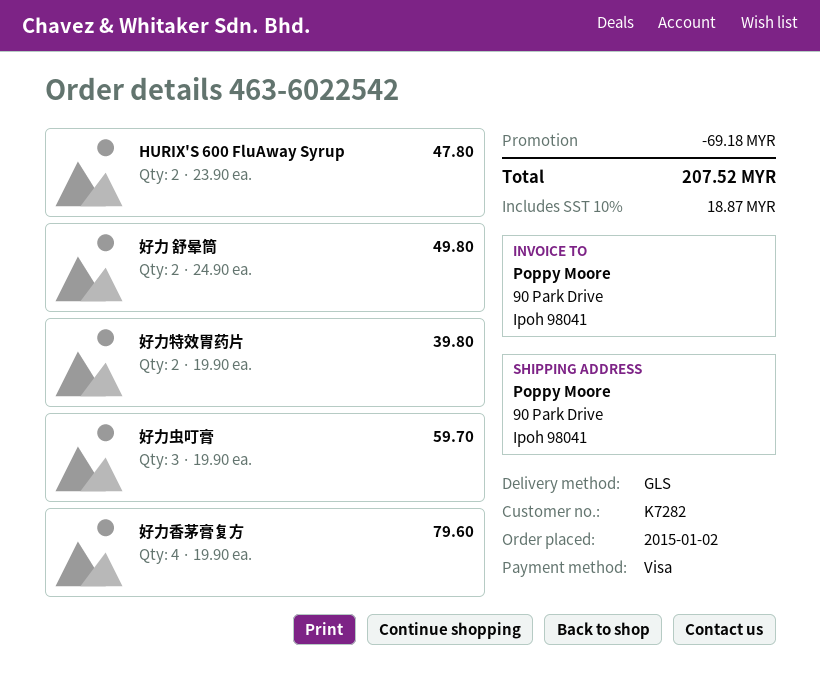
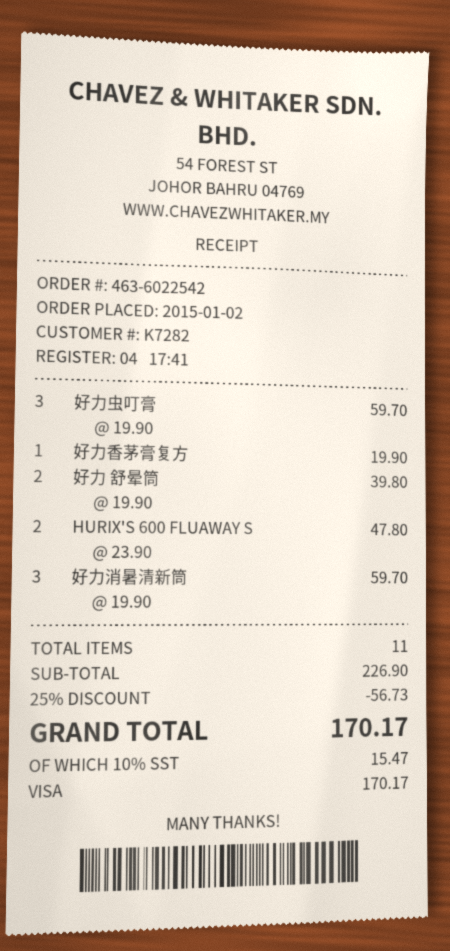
好力 舒晕筒: 2 x 24.90 = 49.80 -> 2 x 19.90 = 39.80
好力特效胃药片: 2 x 19.90 = 39.80 -> none
好力香茅膏复方: 4 x 19.90 = 79.60 -> 1 x 19.90 = 19.90
好力消暑清新筒: none -> 3 x 19.90 = 59.70
discount: 69.18 -> 56.73
tax: 10% = 18.87 -> 10% = 15.47
total: 207.52 -> 170.17

